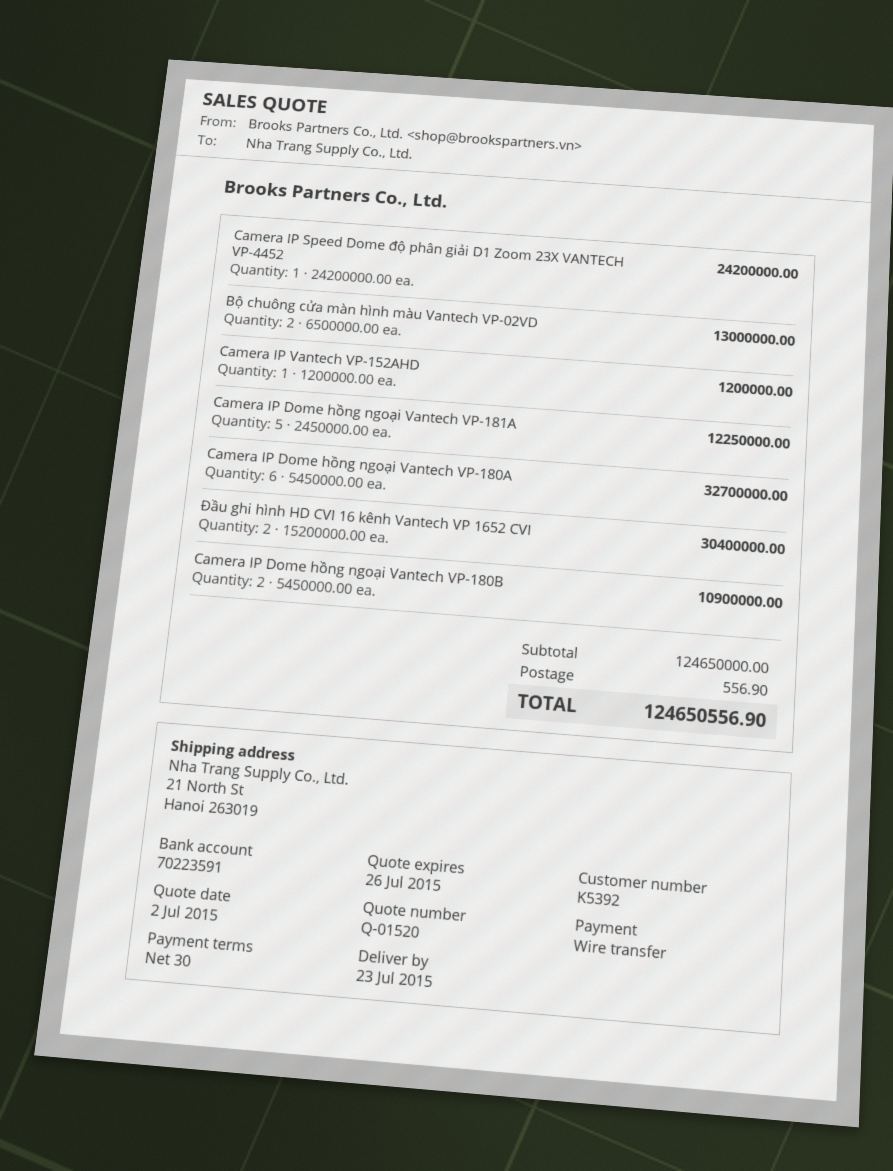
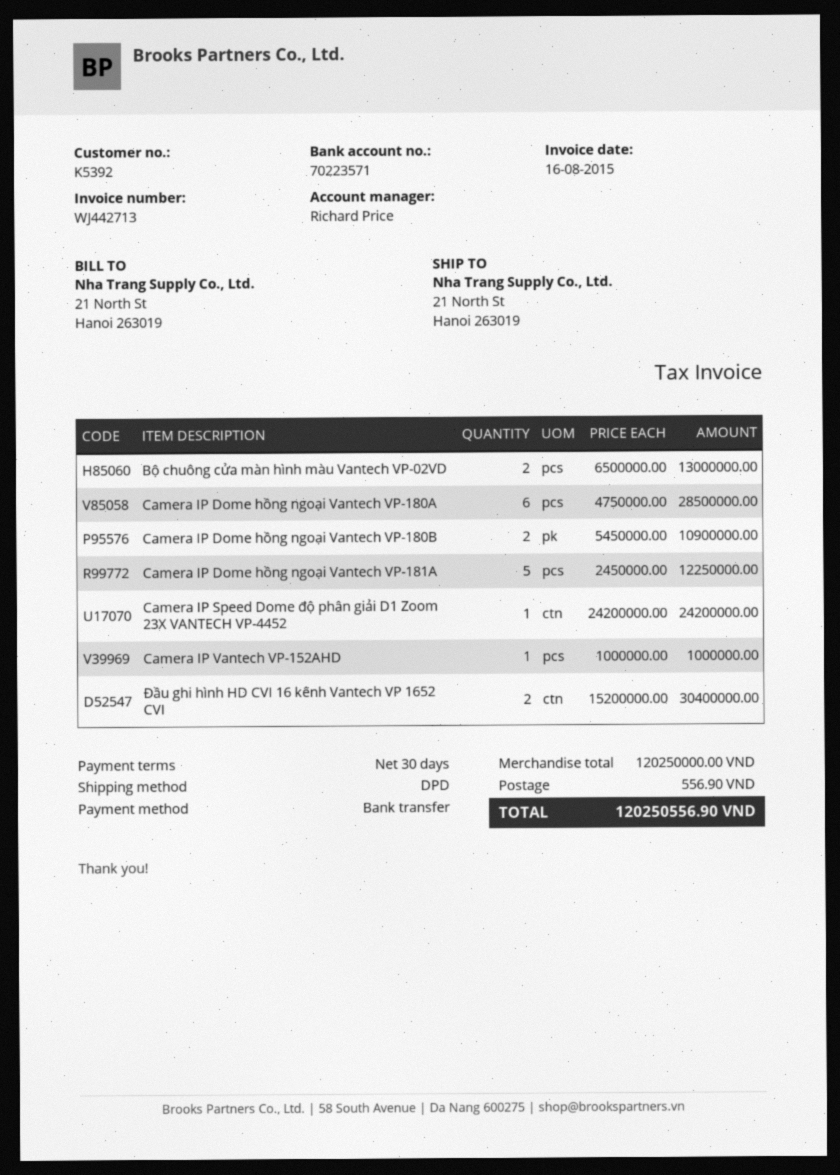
bank account: 70223591 -> 70223571
Camera IP Vantech VP-152AHD: 1 x 1200000.00 = 1200000.00 -> 1 x 1000000.00 = 1000000.00
Camera IP Dome hồng ngoại Vantech VP-180A: 6 x 5450000.00 = 32700000.00 -> 6 x 4750000.00 = 28500000.00
subtotal: 124650000.00 -> 120250000.00
total: 124650556.90 -> 120250556.90

